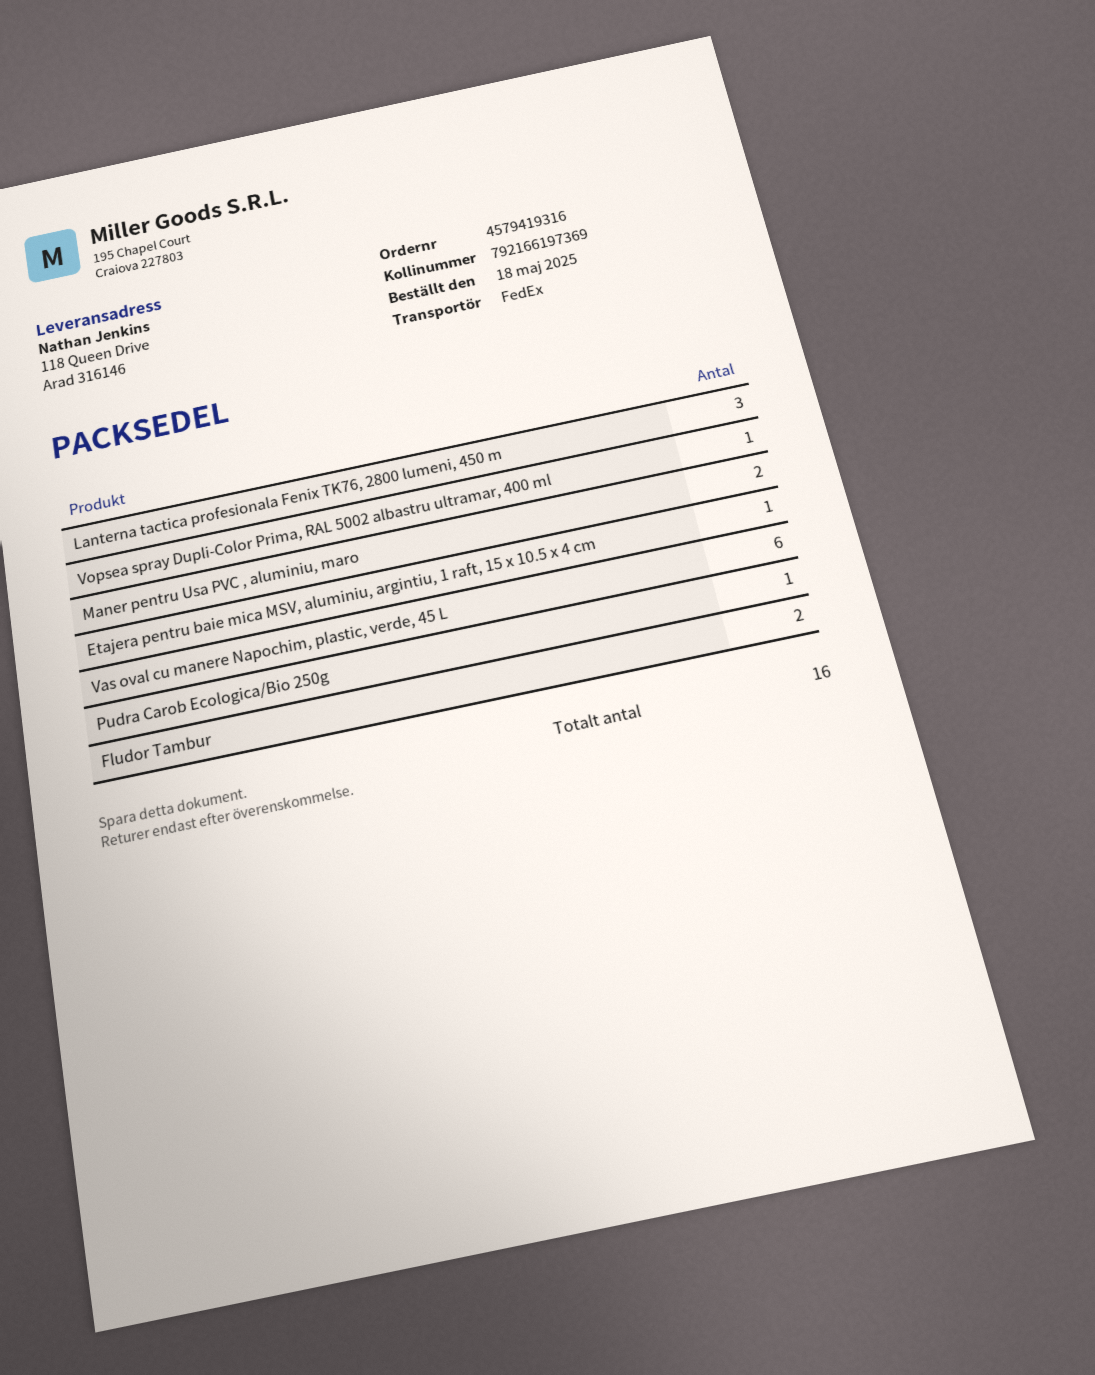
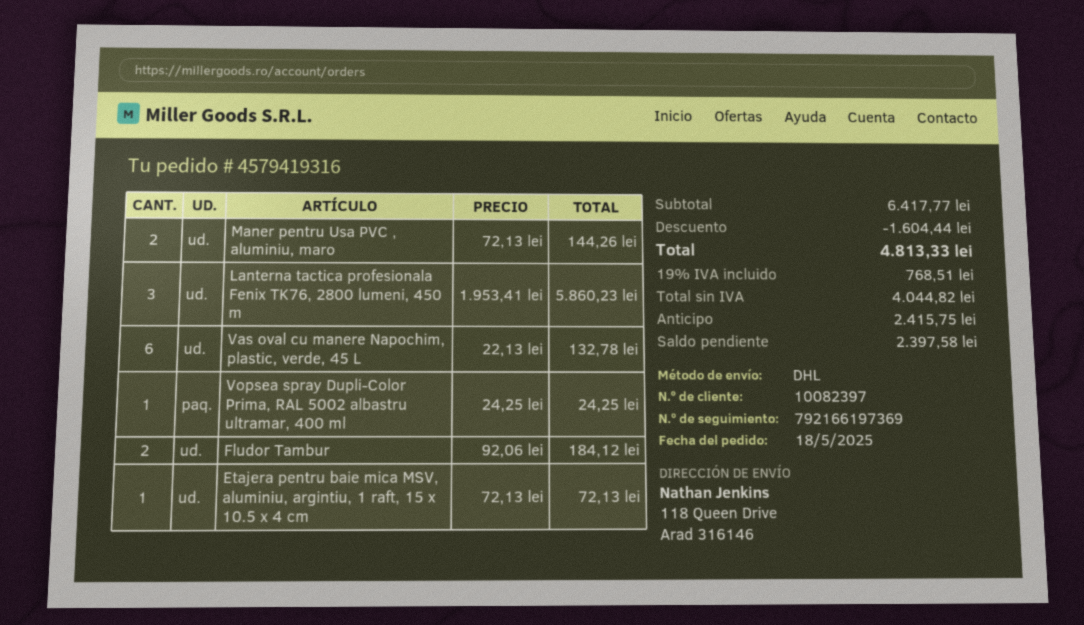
shipping method: FedEx -> DHL
Pudra Carob Ecologica/Bio 250g: 1 -> none

